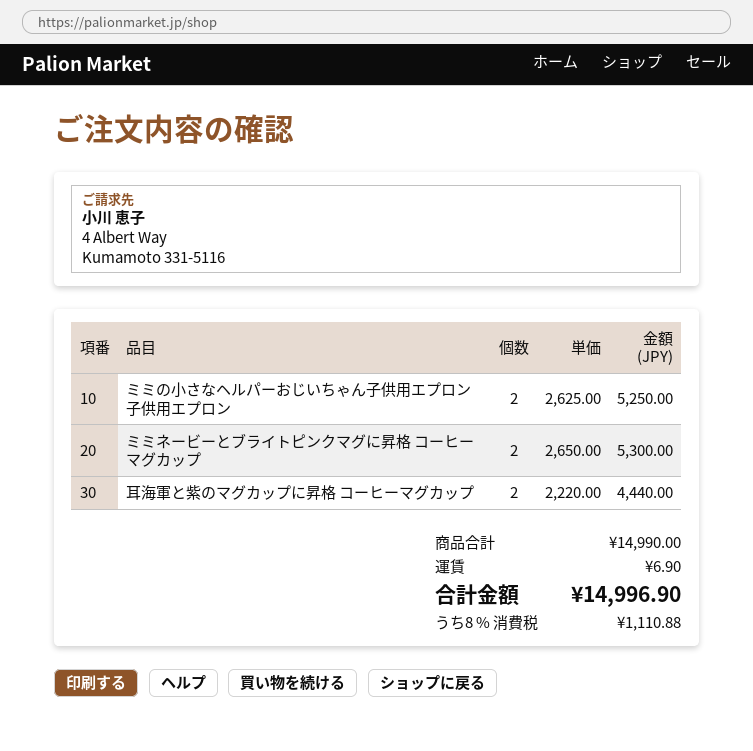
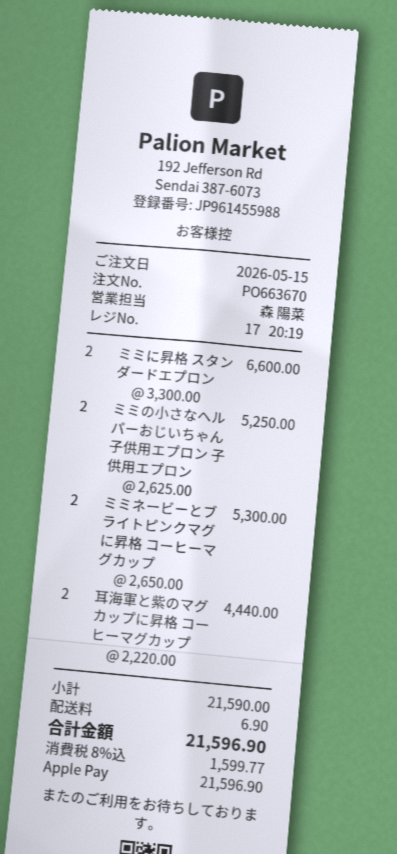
ミミに昇格 スタンダードエプロン: none -> 2 x 3300.00 = 6600.00
subtotal: 14990.00 -> 21590.00
tax: 8% = 1110.88 -> 8% = 1599.77
total: 14996.90 -> 21596.90

